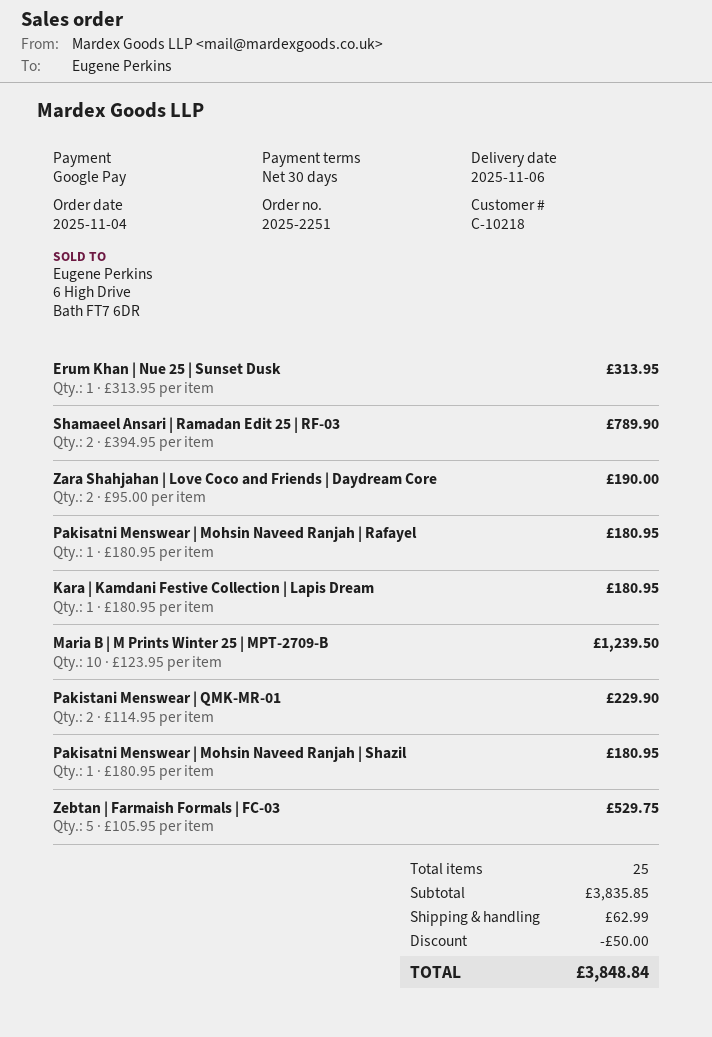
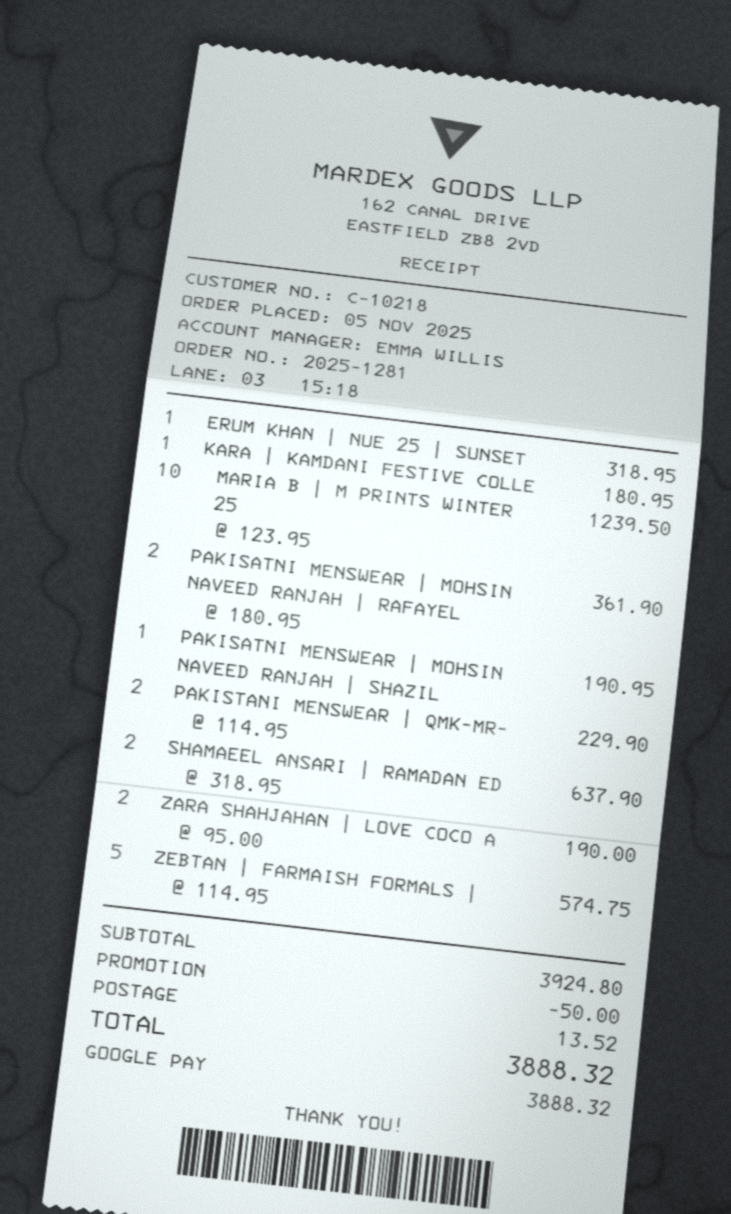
order number: 2025-2251 -> 2025-1281
order date: 2025-11-04 -> 2025-11-05
Erum Khan | Nue 25 | Sunset Dusk: 1 x 313.95 = 313.95 -> 1 x 318.95 = 318.95
Shamaeel Ansari | Ramadan Edit 25 | RF-03: 2 x 394.95 = 789.90 -> 2 x 318.95 = 637.90
Pakisatni Menswear | Mohsin Naveed Ranjah | Rafayel: 1 x 180.95 = 180.95 -> 2 x 180.95 = 361.90
Pakisatni Menswear | Mohsin Naveed Ranjah | Shazil: 1 x 180.95 = 180.95 -> 1 x 190.95 = 190.95
Zebtan | Farmaish Formals | FC-03: 5 x 105.95 = 529.75 -> 5 x 114.95 = 574.75
subtotal: 3835.85 -> 3924.80
shipping: 62.99 -> 13.52
total: 3848.84 -> 3888.32

